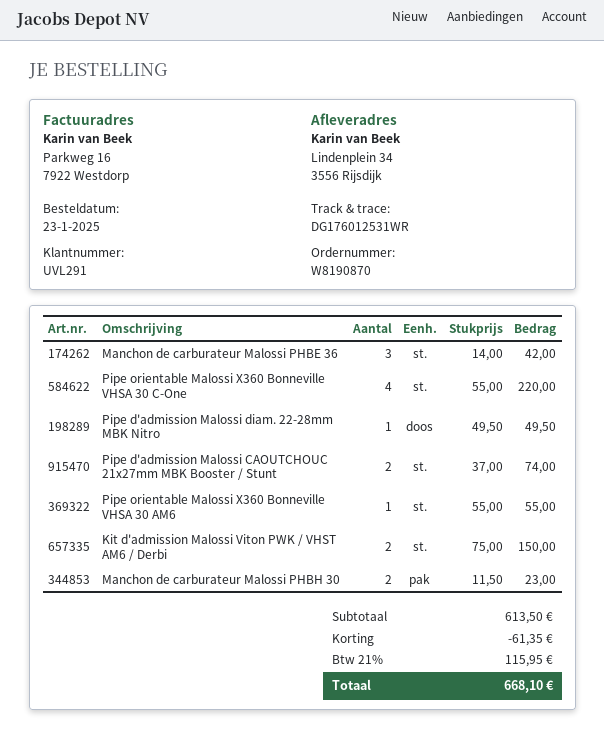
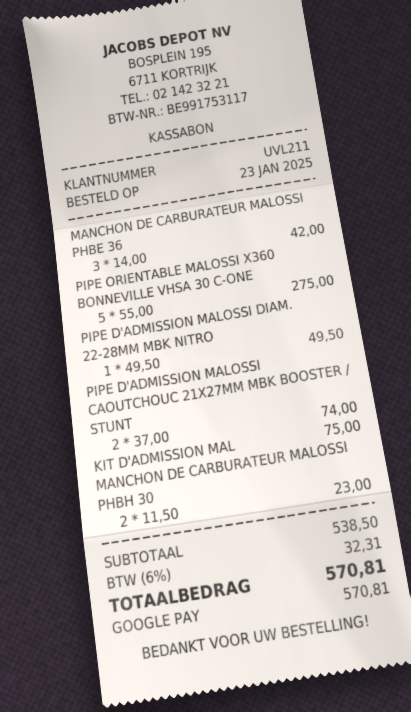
customer number: UVL291 -> UVL211
Pipe orientable Malossi X360 Bonneville VHSA 30 C-One: 4 x 55.00 = 220.00 -> 5 x 55.00 = 275.00
Pipe orientable Malossi X360 Bonneville VHSA 30 AM6: 1 x 55.00 = 55.00 -> none
Kit d'admission Malossi Viton PWK / VHST AM6 / Derbi: 2 x 75.00 = 150.00 -> 1 x 75.00 = 75.00
subtotal: 613.50 -> 538.50
discount: 61.35 -> none
tax: 21% = 115.95 -> 6% = 32.31
total: 668.10 -> 570.81

